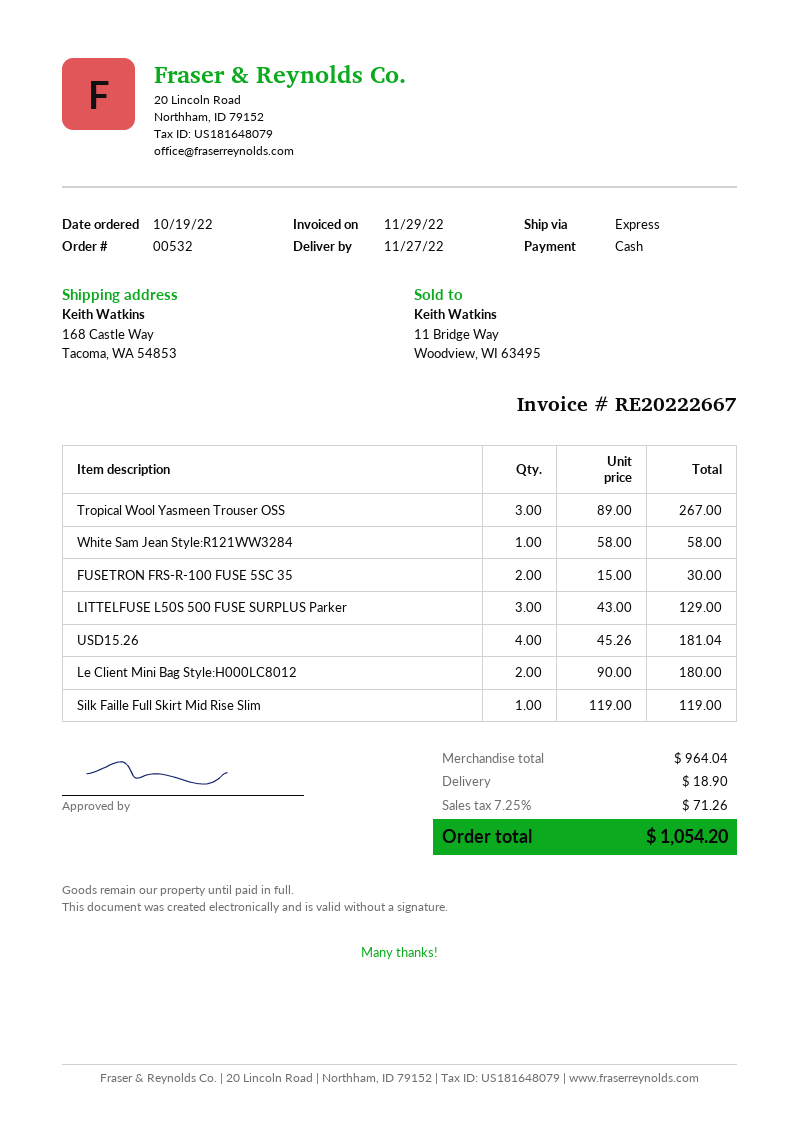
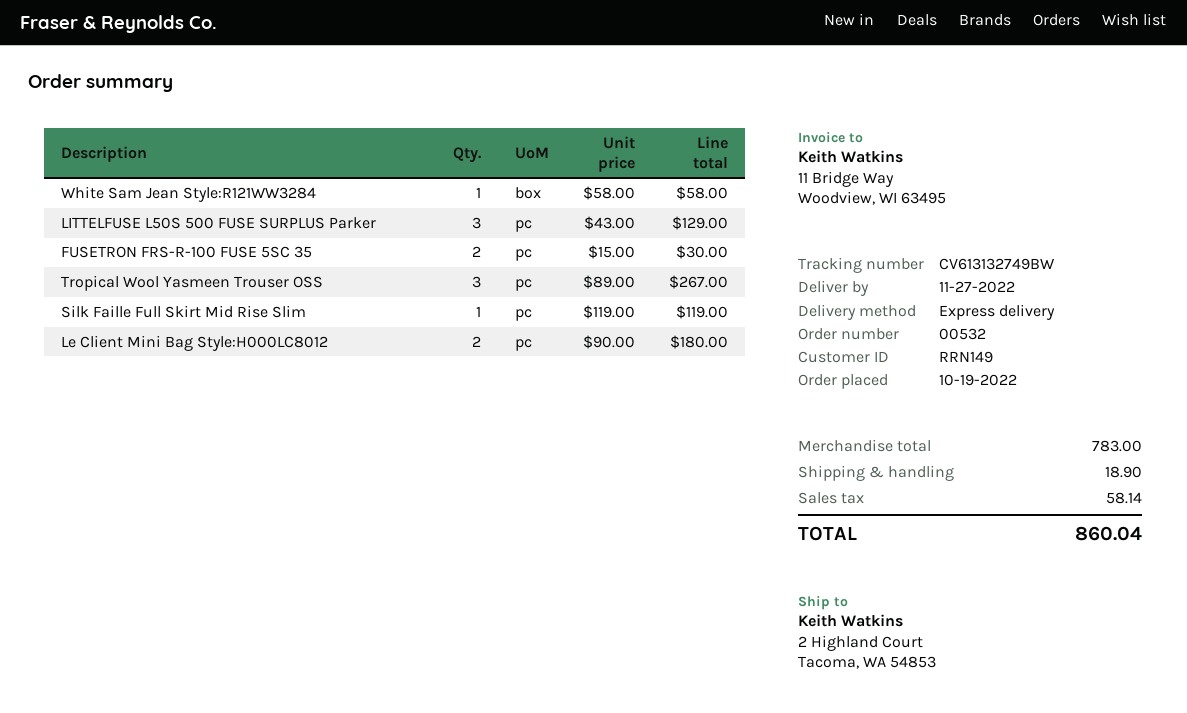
ship to: 168 Castle Way, Tacoma, WA 54853 -> 2 Highland Court, Tacoma, WA 54853
USD15.26: 4 x 45.26 = 181.04 -> none
subtotal: 964.04 -> 783.00
tax: 71.26 -> 58.14
total: 1054.20 -> 860.04

